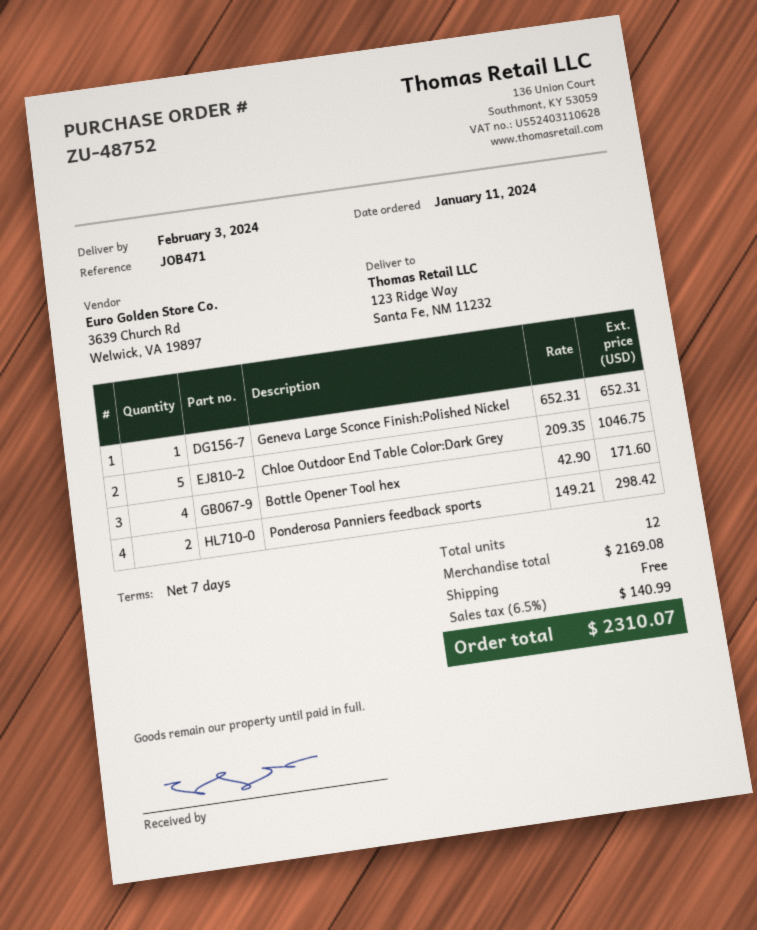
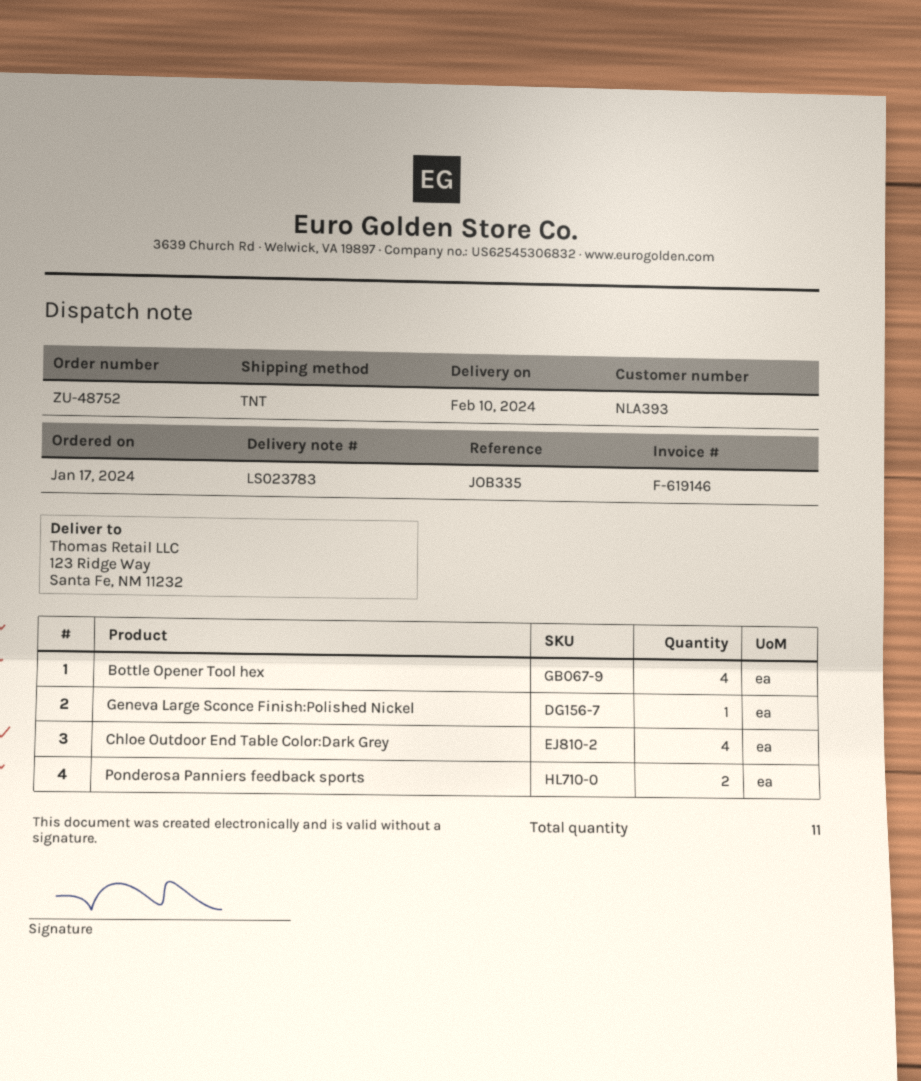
order date: 2024-01-11 -> 2024-01-17
delivery date: 2024-02-03 -> 2024-02-10
reference: JOB471 -> JOB335
Chloe Outdoor End Table Color:Dark Grey: 5 -> 4
total quantity: 12 -> 11

